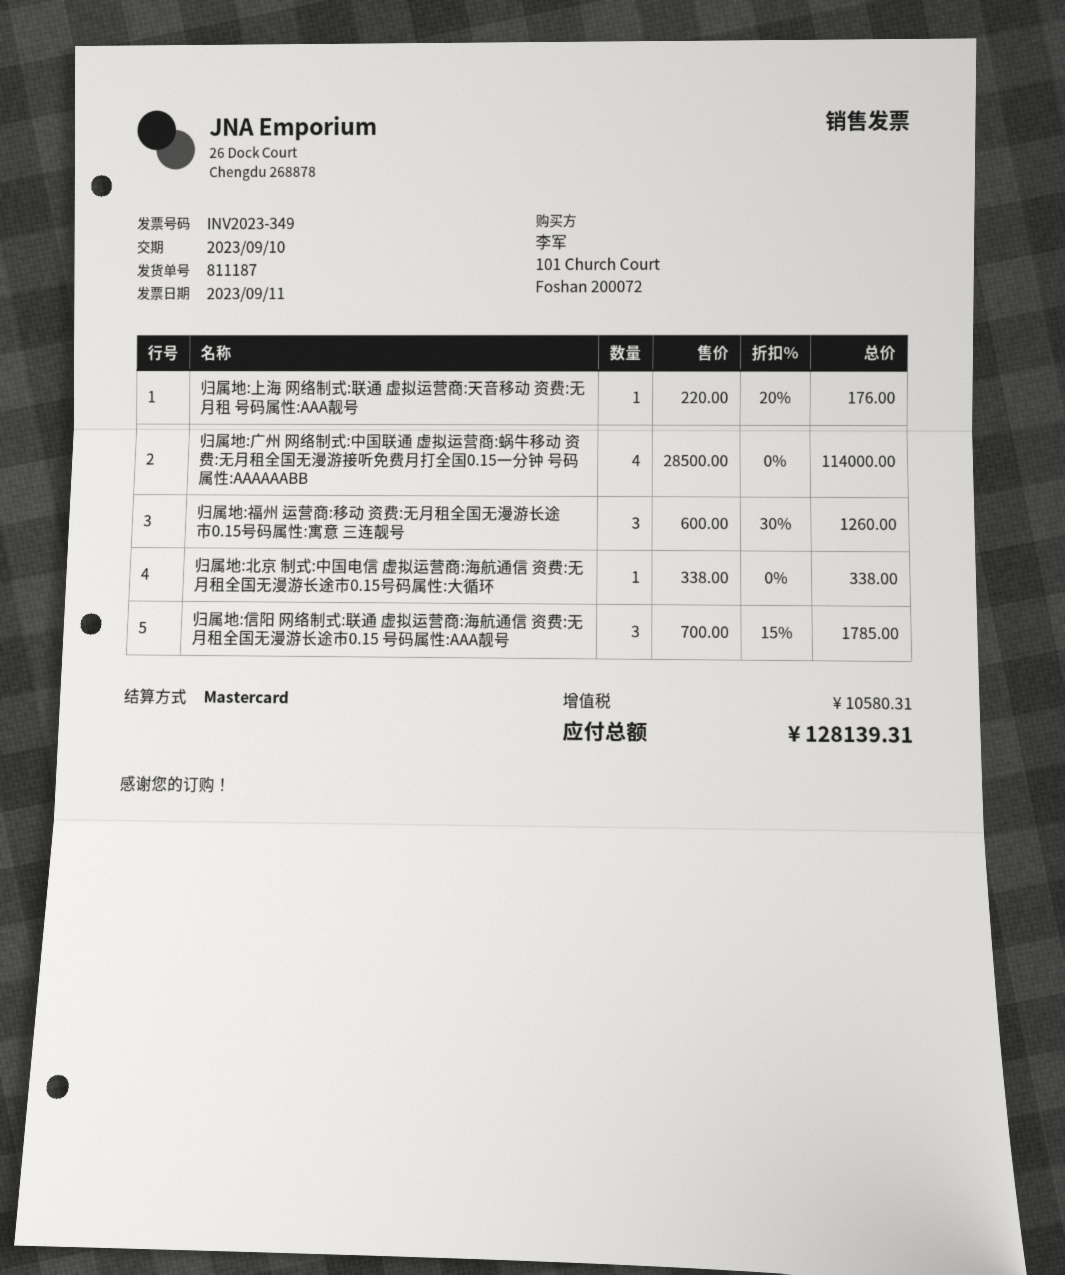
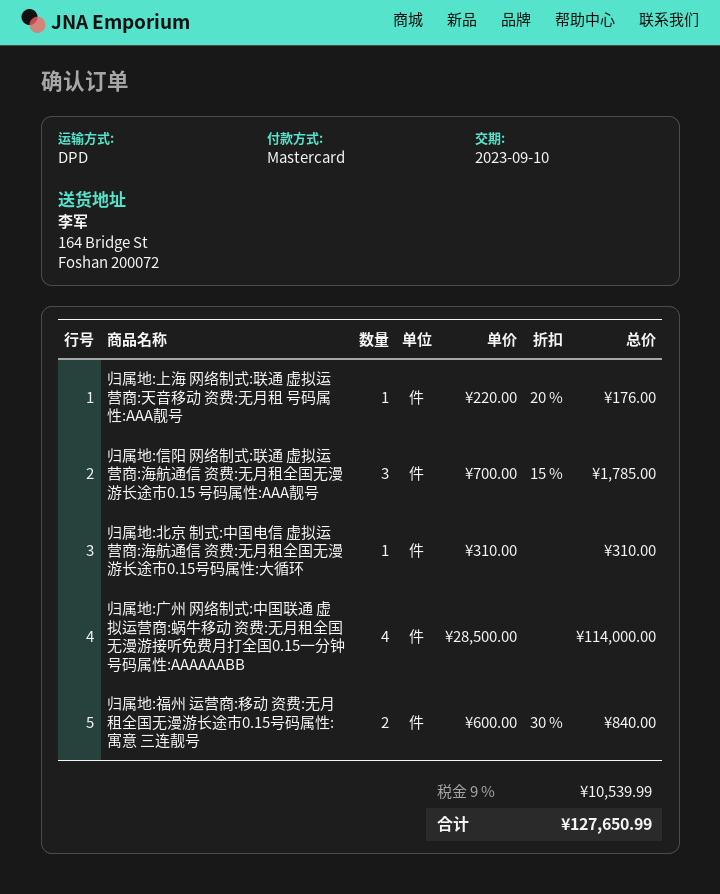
归属地:福州 运营商:移动 资费:无月租全国无漫游长途市0.15号码属性:寓意 三连靓号: 3 x 600.00 - 30% = 1260.00 -> 2 x 600.00 - 30% = 840.00
归属地:北京 制式:中国电信 虚拟运营商:海航通信 资费:无月租全国无漫游长途市0.15号码属性:大循环: 1 x 338.00 = 338.00 -> 1 x 310.00 = 310.00
tax: 10580.31 -> 10539.99
total: 128139.31 -> 127650.99

